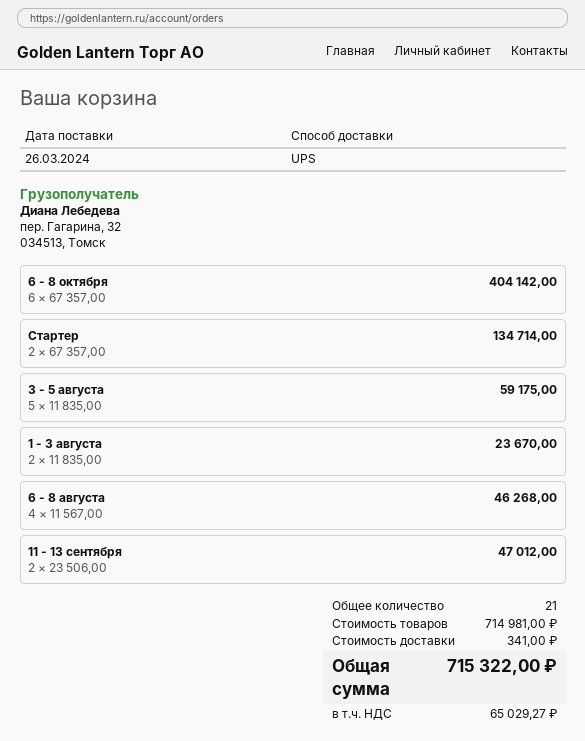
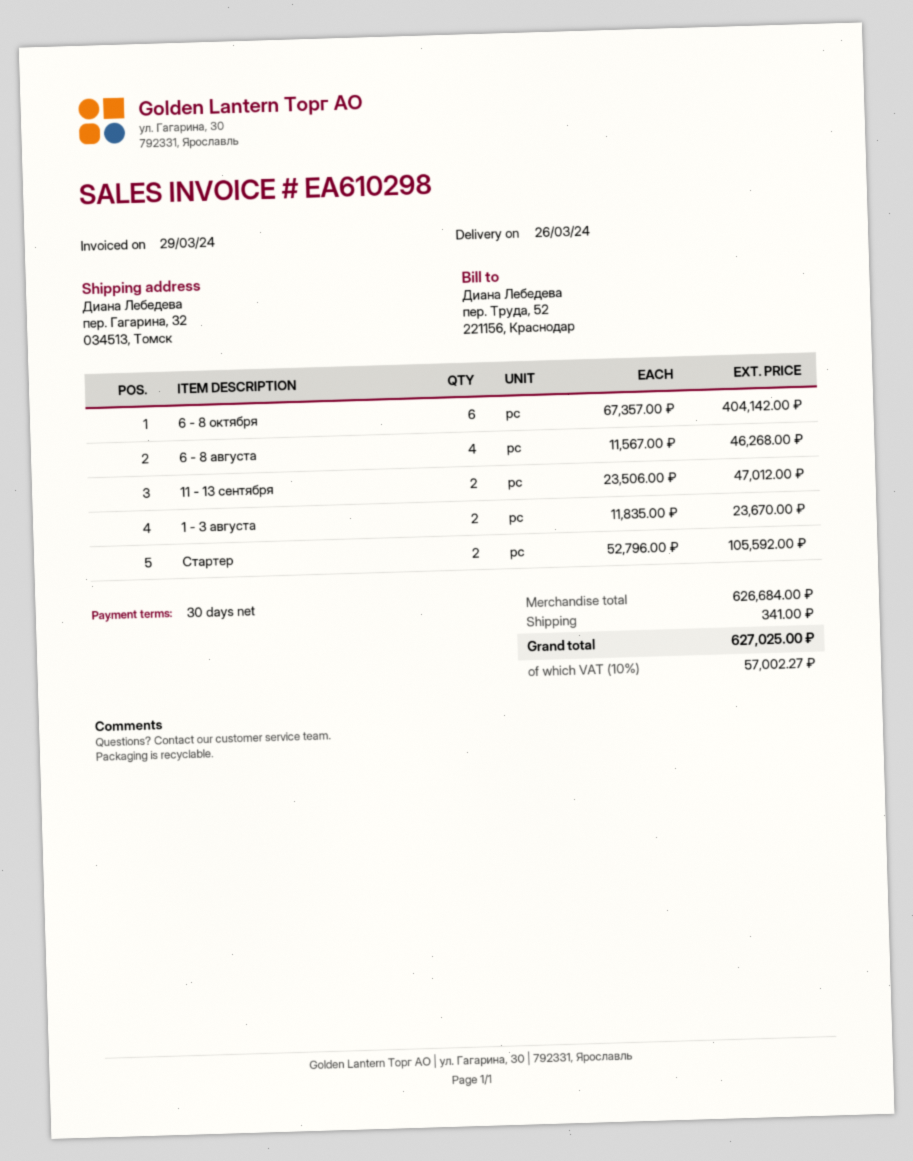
Стартер: 2 x 67357.00 = 134714.00 -> 2 x 52796.00 = 105592.00
3 - 5 августа: 5 x 11835.00 = 59175.00 -> none
subtotal: 714981.00 -> 626684.00
tax: 65029.27 -> 57002.27
total: 715322.00 -> 627025.00

